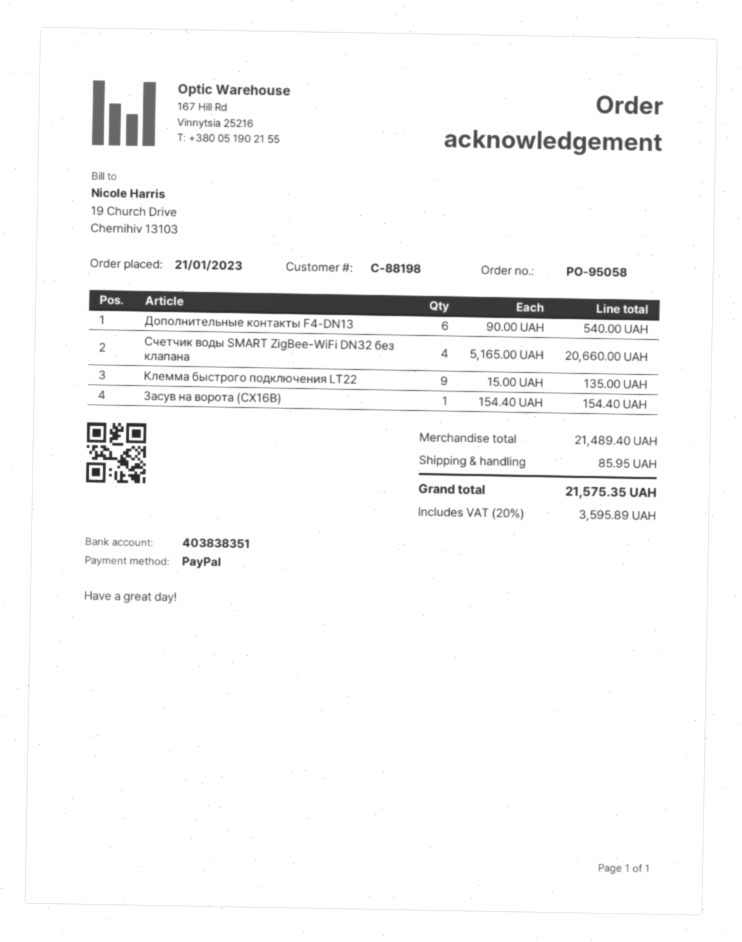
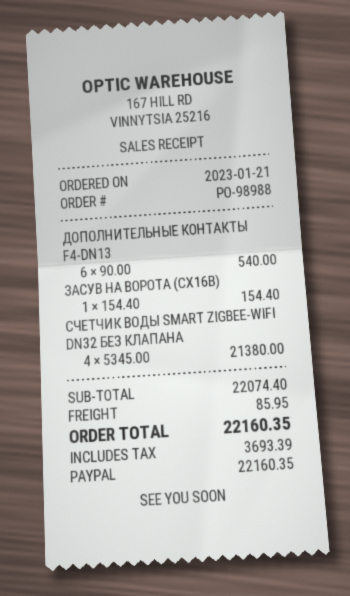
order number: PO-95058 -> PO-98988
Счетчик воды SMART ZigBee-WiFi DN32 без клапана: 4 x 5165.00 = 20660.00 -> 4 x 5345.00 = 21380.00
Клемма быстрого подключения LT22: 9 x 15.00 = 135.00 -> none
subtotal: 21489.40 -> 22074.40
tax: 3595.89 -> 3693.39
total: 21575.35 -> 22160.35

